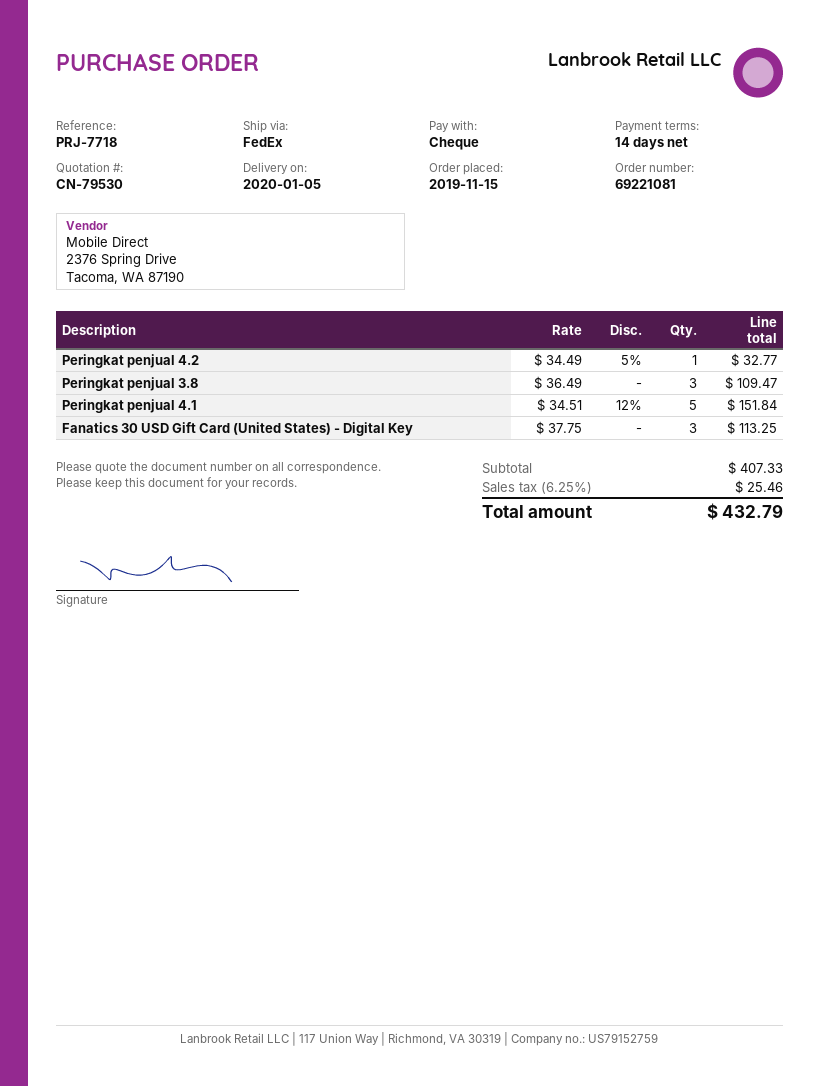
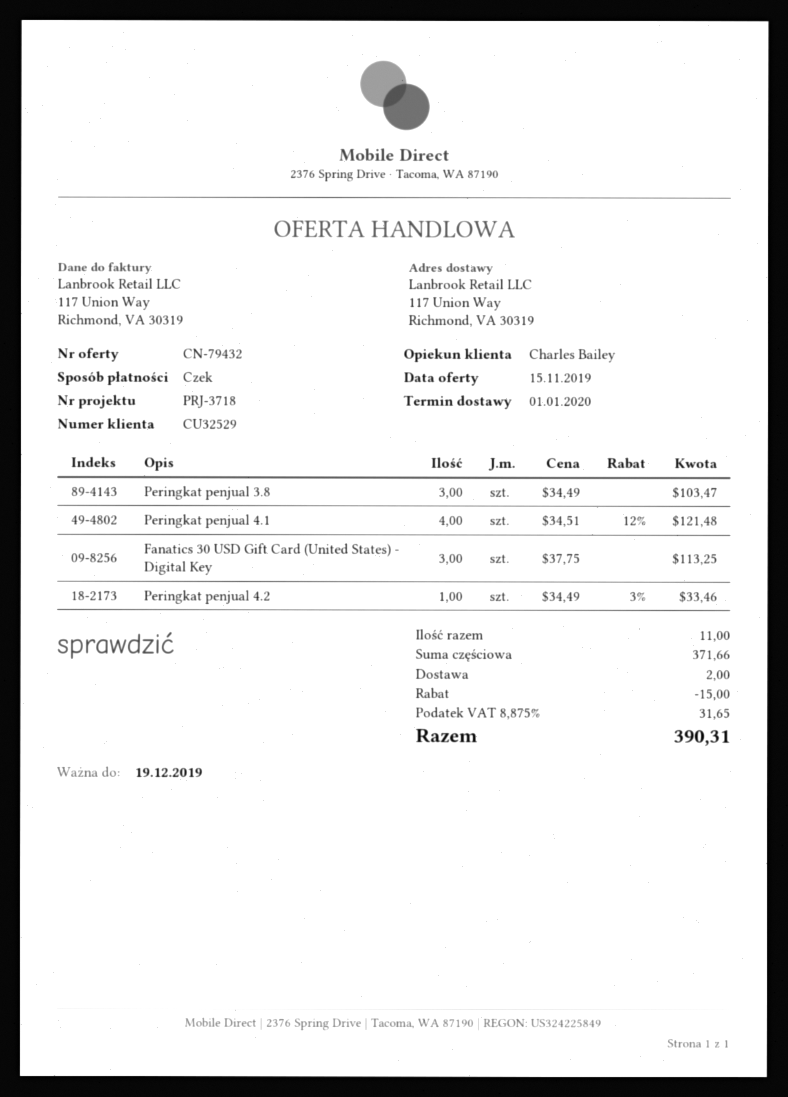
quote number: CN-79530 -> CN-79432
delivery date: 2020-01-05 -> 2020-01-01
reference: PRJ-7718 -> PRJ-3718
Peringkat penjual 4.2: 1 x 34.49 - 5% = 32.77 -> 1 x 34.49 - 3% = 33.46
Peringkat penjual 3.8: 3 x 36.49 = 109.47 -> 3 x 34.49 = 103.47
Peringkat penjual 4.1: 5 x 34.51 - 12% = 151.84 -> 4 x 34.51 - 12% = 121.48
subtotal: 407.33 -> 371.66
discount: none -> 15.00
shipping: none -> 2.00
tax: 6.25% = 25.46 -> 8.875% = 31.65
total: 432.79 -> 390.31

